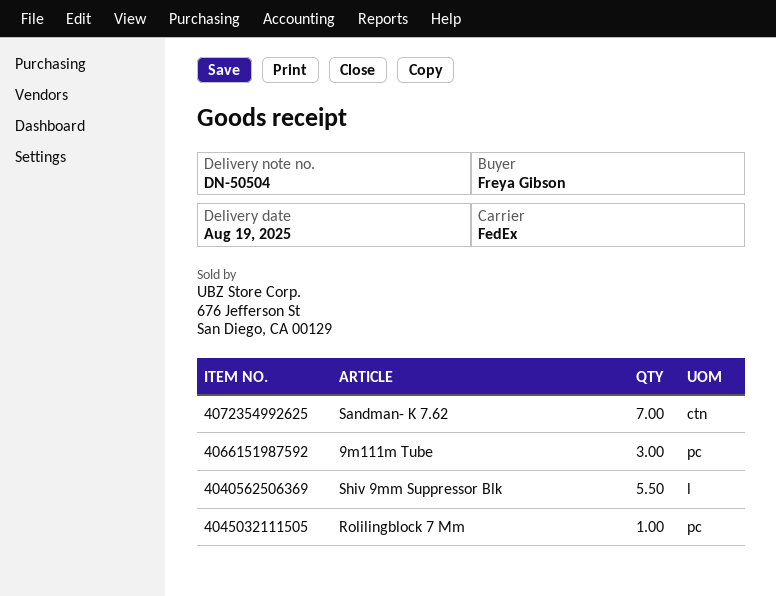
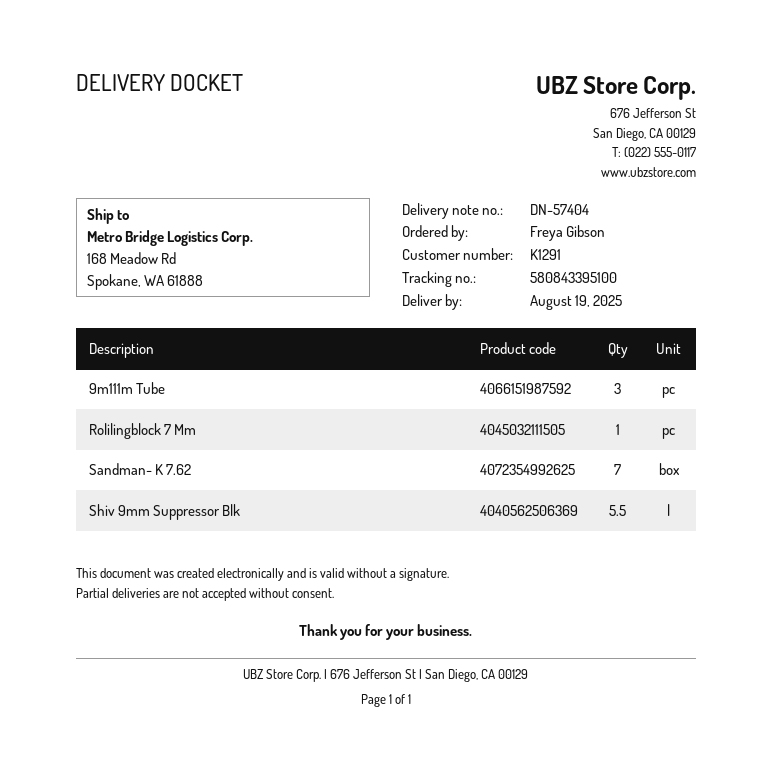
delivery note number: DN-50504 -> DN-57404

